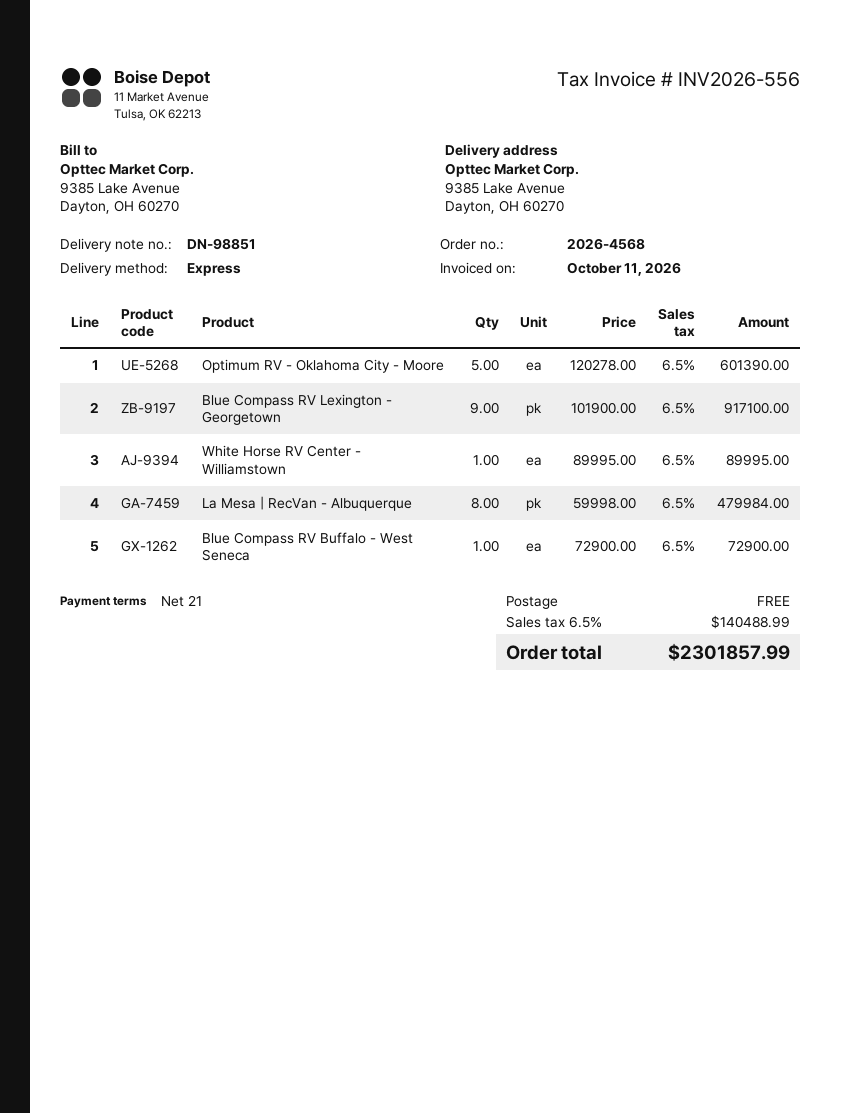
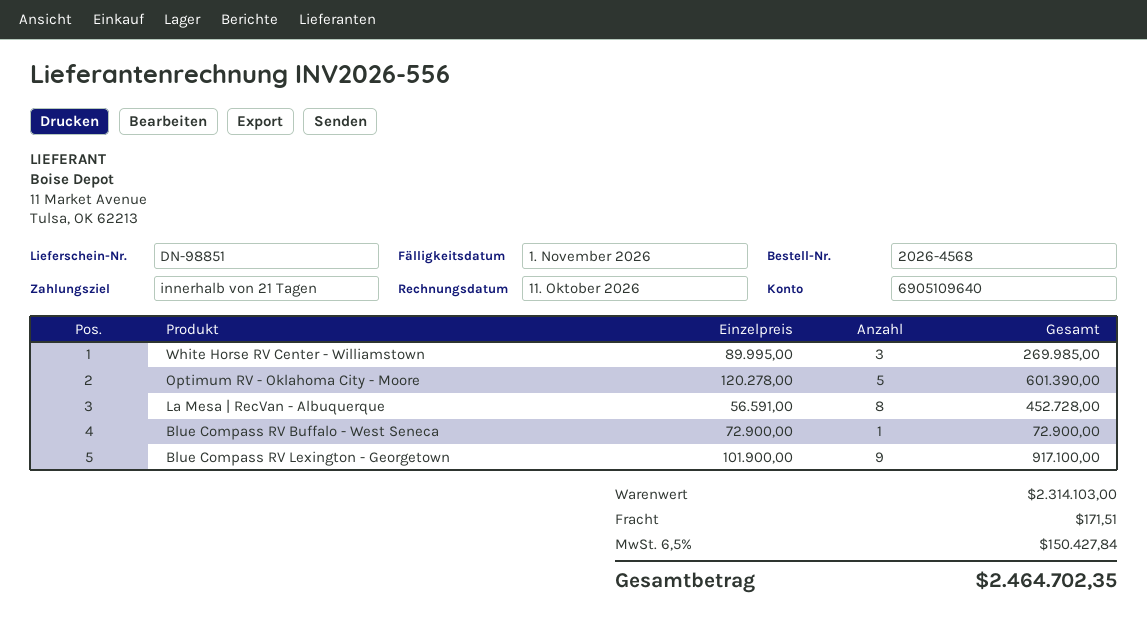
White Horse RV Center - Williamstown: 1 x 89995.00 = 89995.00 -> 3 x 89995.00 = 269985.00
La Mesa | RecVan - Albuquerque: 8 x 59998.00 = 479984.00 -> 8 x 56591.00 = 452728.00
shipping: 0.00 -> 171.51
tax: 6.5% = 140488.99 -> 6.5% = 150427.84
total: 2301857.99 -> 2464702.35

